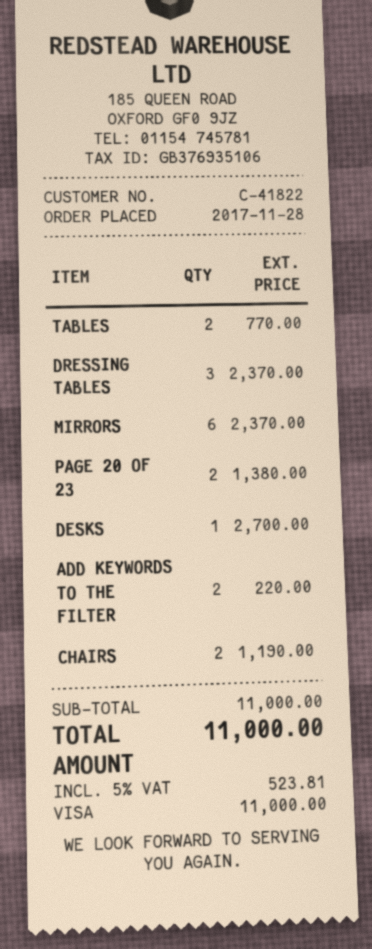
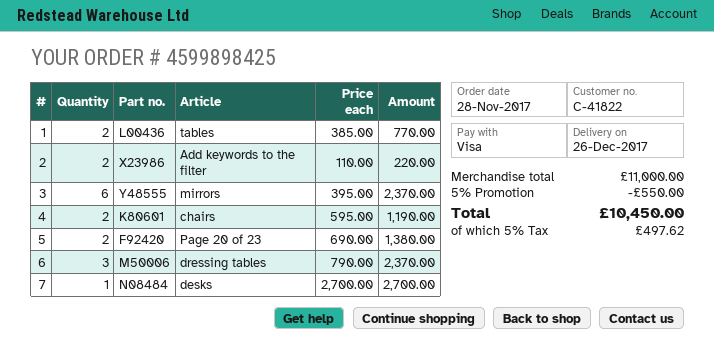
discount: none -> 5% = 550.00
tax: 5% = 523.81 -> 5% = 497.62
total: 11000.00 -> 10450.00

